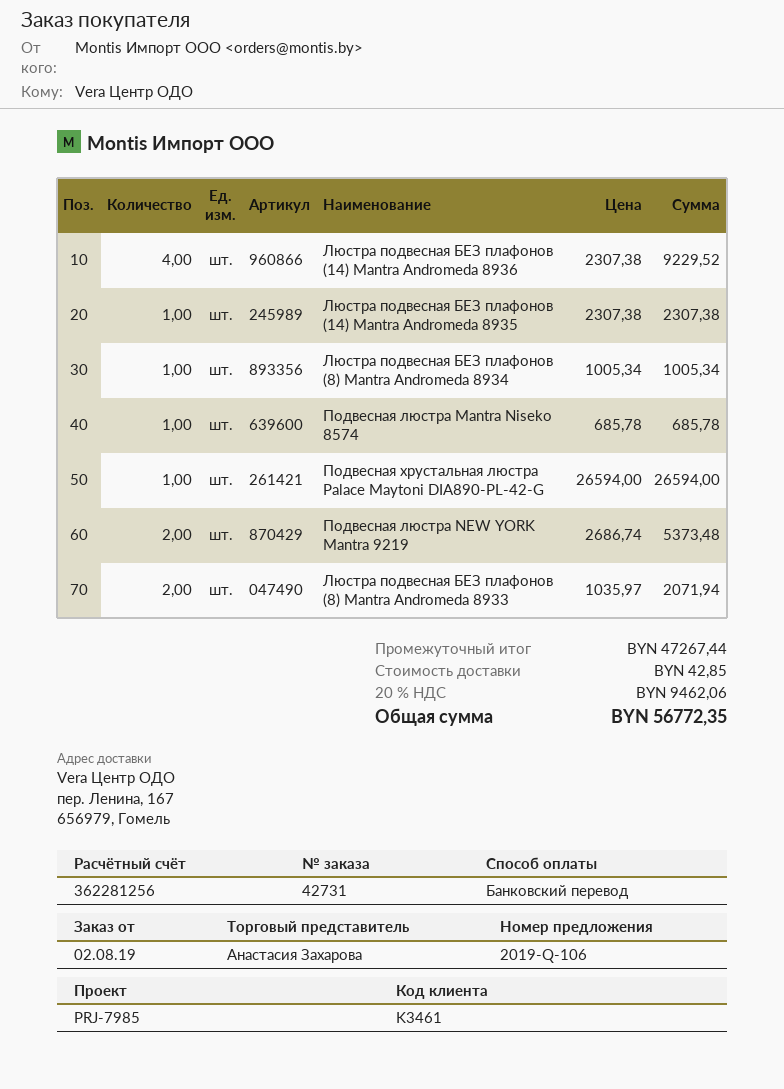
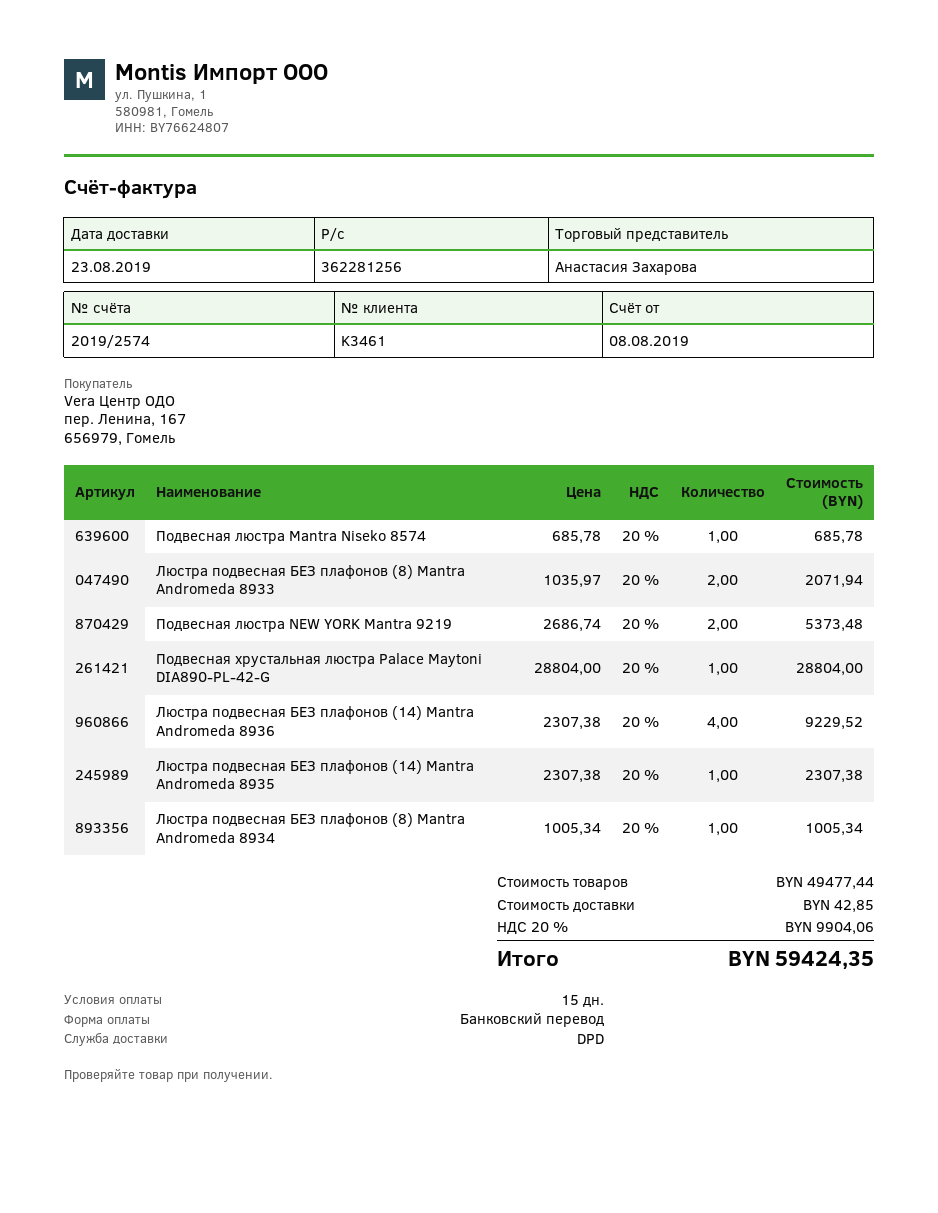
Подвесная хрустальная люстра Palace Maytoni DIA890-PL-42-G: 1 x 26594.00 = 26594.00 -> 1 x 28804.00 = 28804.00
subtotal: 47267.44 -> 49477.44
tax: 20% = 9462.06 -> 20% = 9904.06
total: 56772.35 -> 59424.35

